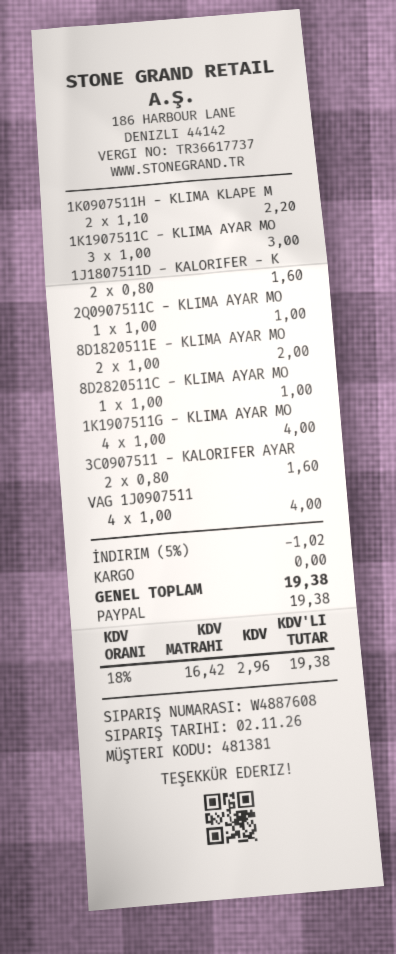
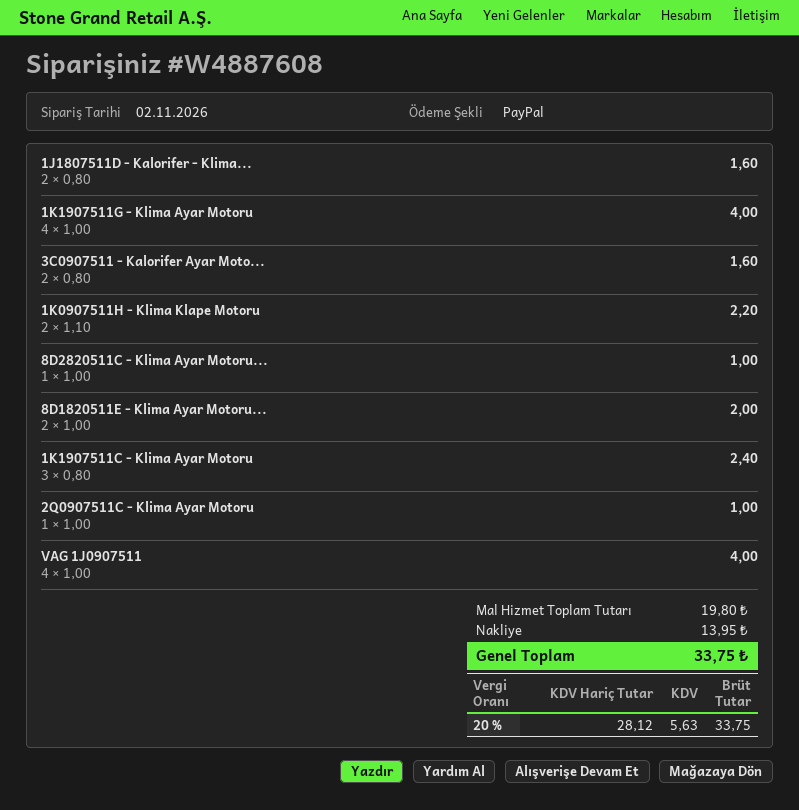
1K1907511C - KLIMA AYAR MO: 3 x 1.00 = 3.00 -> 3 x 0.80 = 2.40
discount: 5% = 1.02 -> none
shipping: 0.00 -> 13.95
net: 16.42 -> 28.12
tax: 18% = 2.96 -> 20% = 5.63
total: 19.38 -> 33.75

